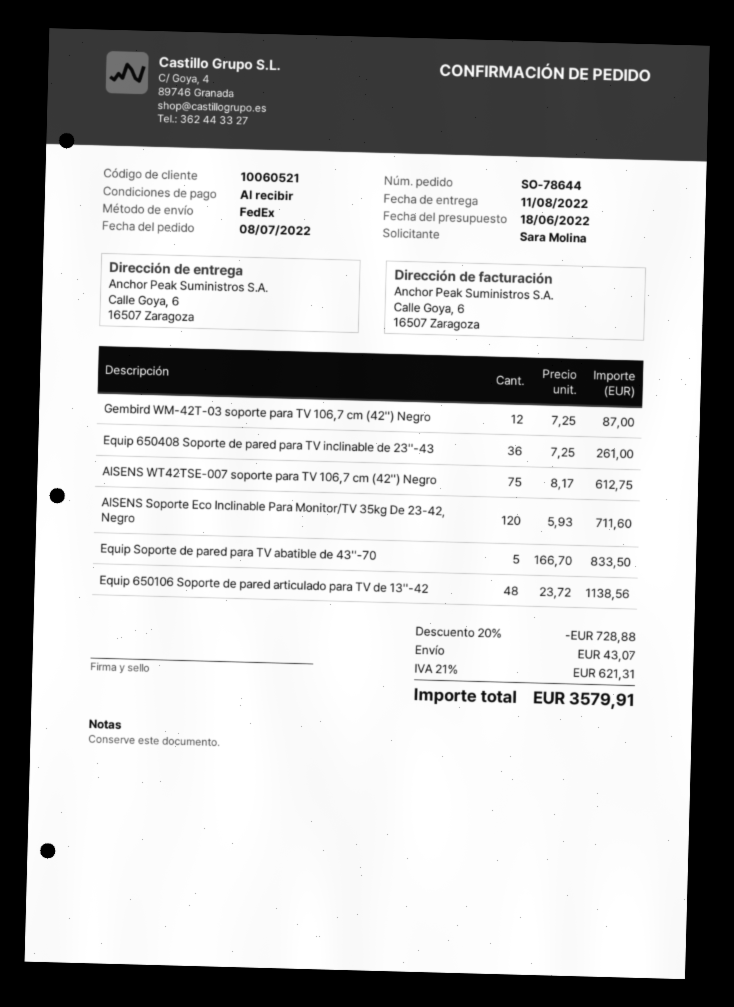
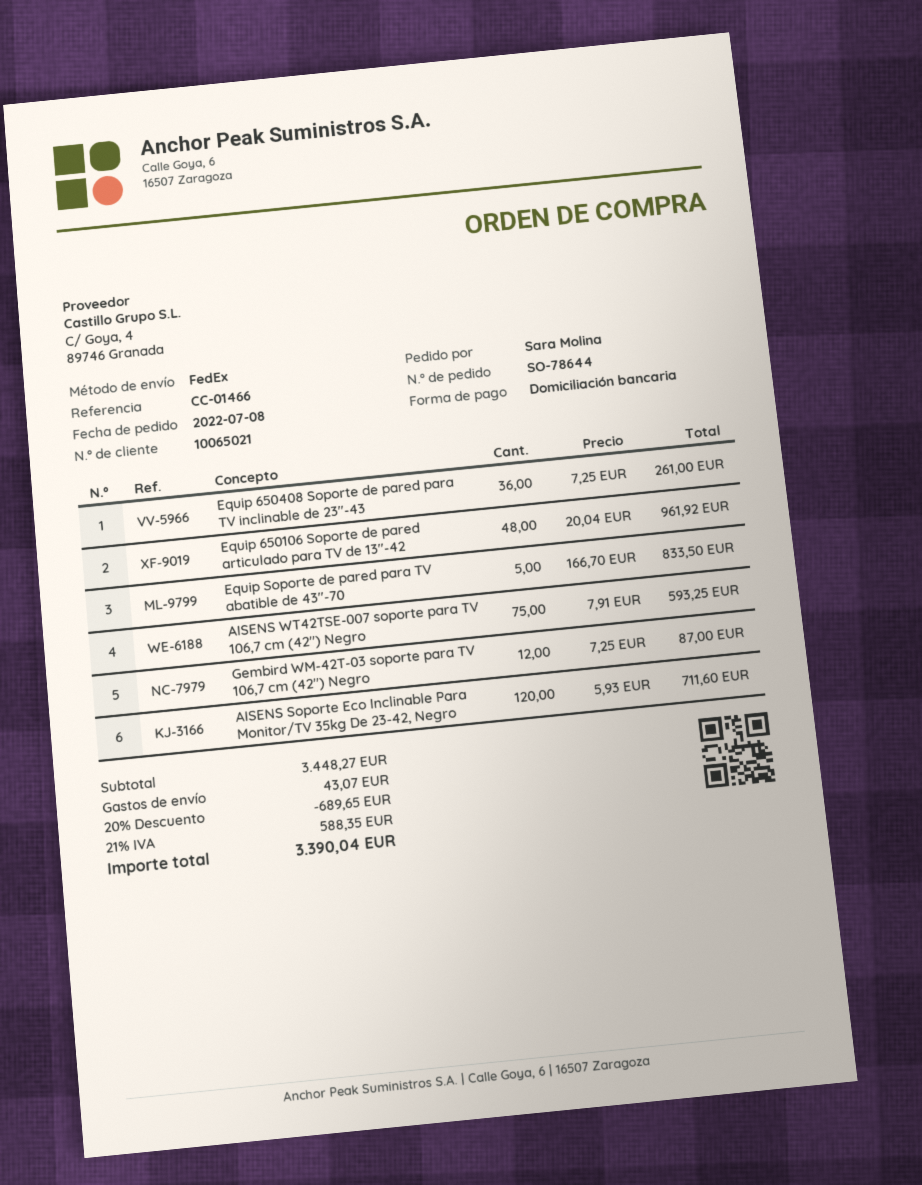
customer number: 10060521 -> 10065021
AISENS WT42TSE-007 soporte para TV 106,7 cm (42'') Negro: 75 x 8.17 = 612.75 -> 75 x 7.91 = 593.25
Equip 650106 Soporte de pared articulado para TV de 13''-42: 48 x 23.72 = 1138.56 -> 48 x 20.04 = 961.92
discount: 20% = 728.88 -> 20% = 689.65
tax: 21% = 621.31 -> 21% = 588.35
total: 3579.91 -> 3390.04

